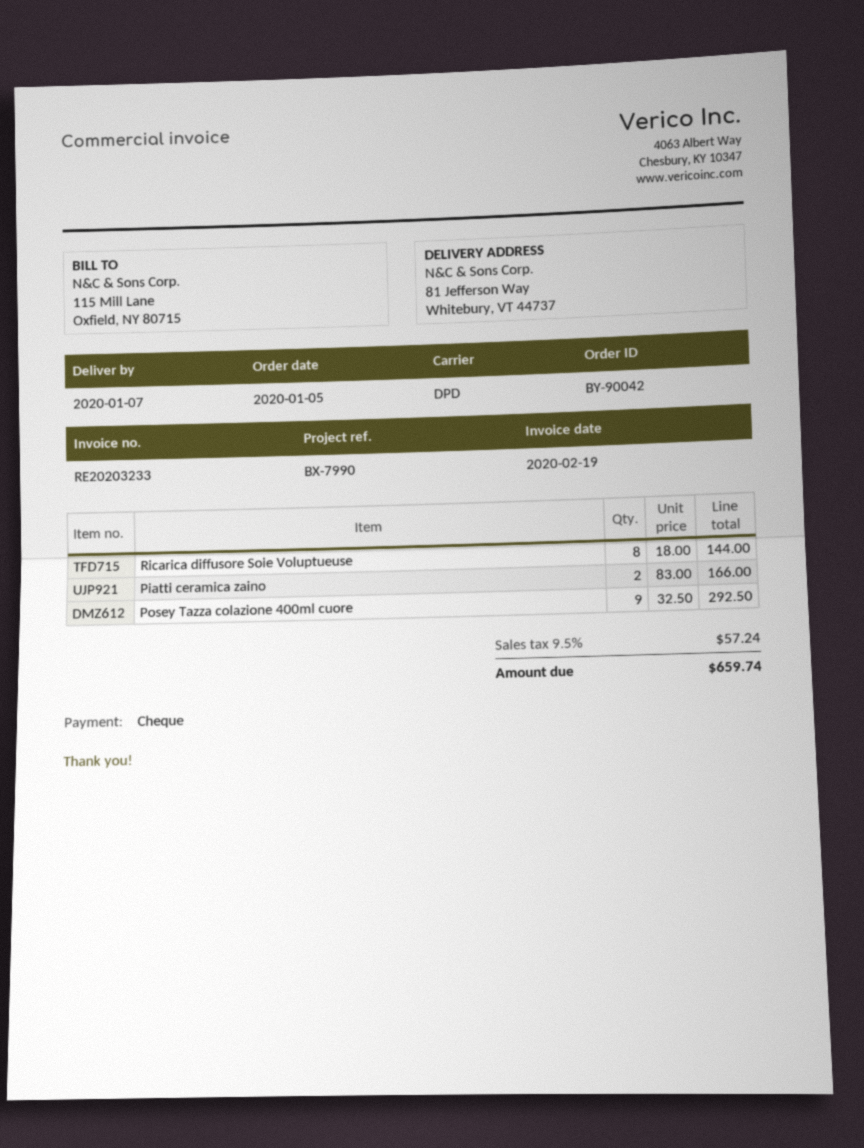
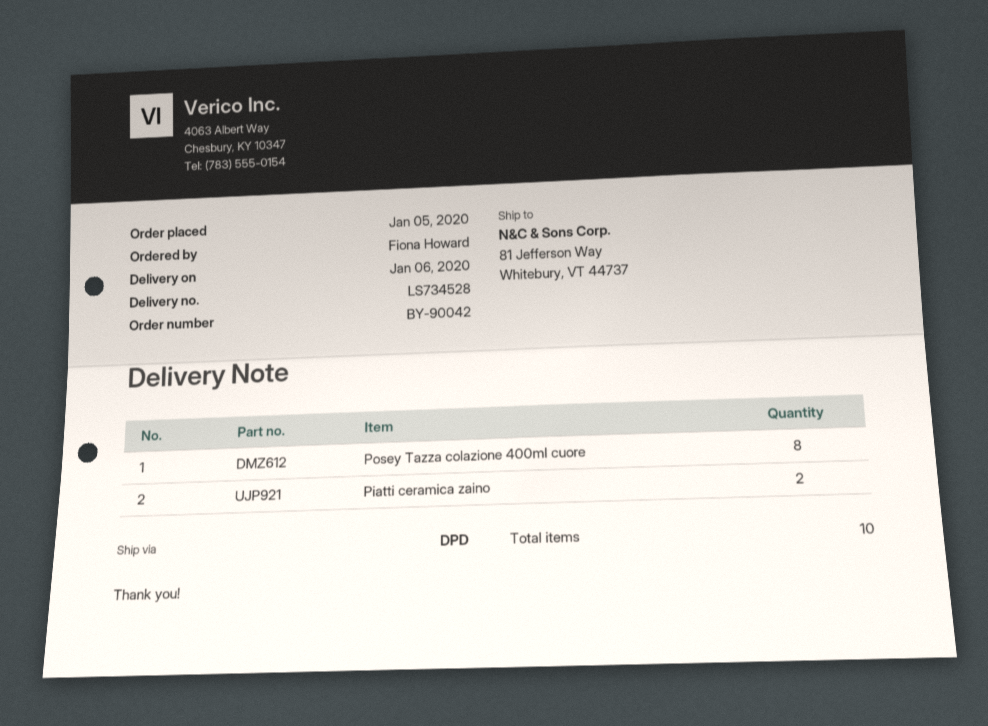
delivery date: 2020-01-07 -> 2020-01-06
Ricarica diffusore Soie Voluptueuse: 8 -> none
Posey Tazza colazione 400ml cuore: 9 -> 8

